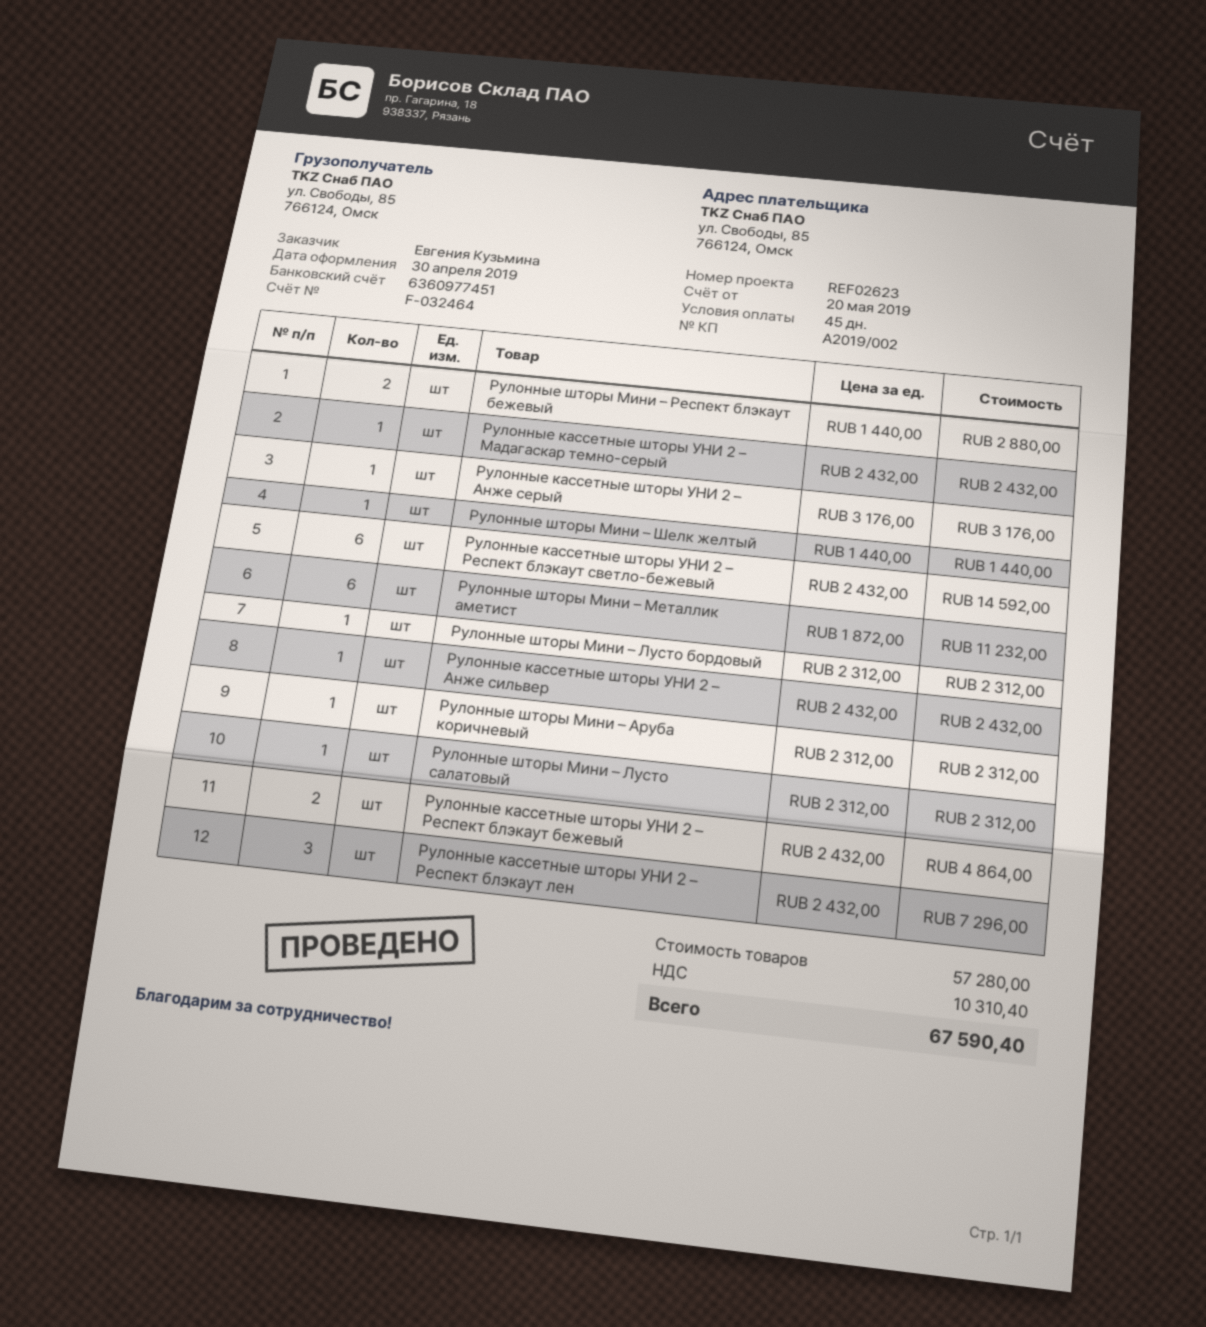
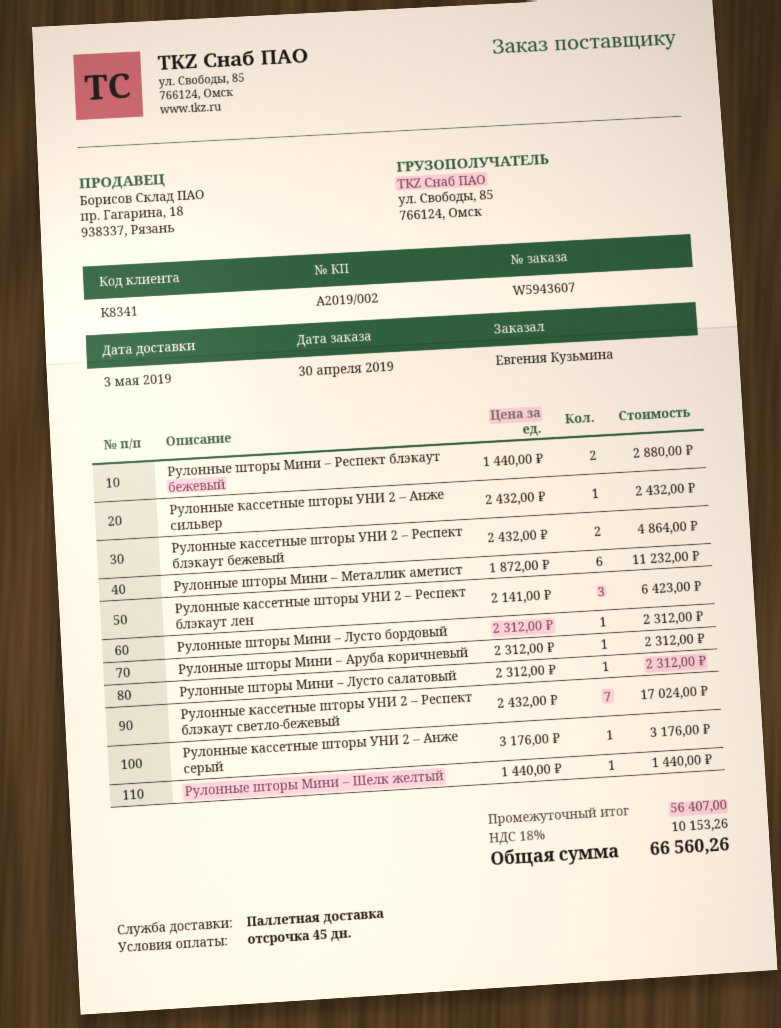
Рулонные кассетные шторы УНИ 2 – Мадагаскар темно-серый: 1 x 2432.00 = 2432.00 -> none
Рулонные кассетные шторы УНИ 2 – Респект блэкаут светло-бежевый: 6 x 2432.00 = 14592.00 -> 7 x 2432.00 = 17024.00
Рулонные кассетные шторы УНИ 2 – Респект блэкаут лен: 3 x 2432.00 = 7296.00 -> 3 x 2141.00 = 6423.00
subtotal: 57280.00 -> 56407.00
tax: 10310.40 -> 10153.26
total: 67590.40 -> 66560.26

